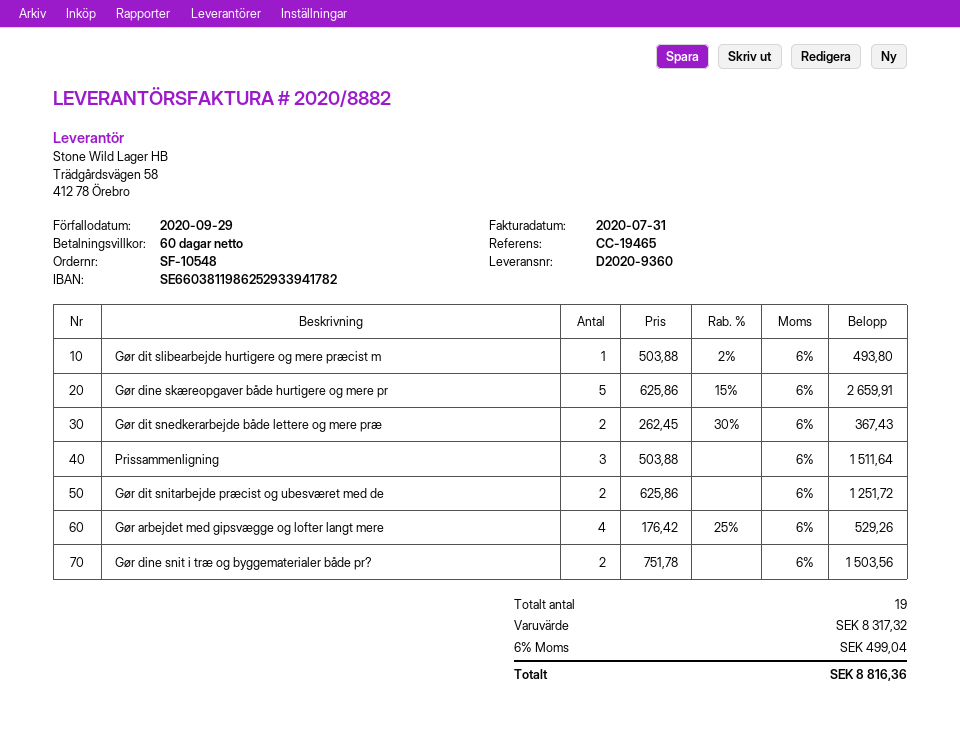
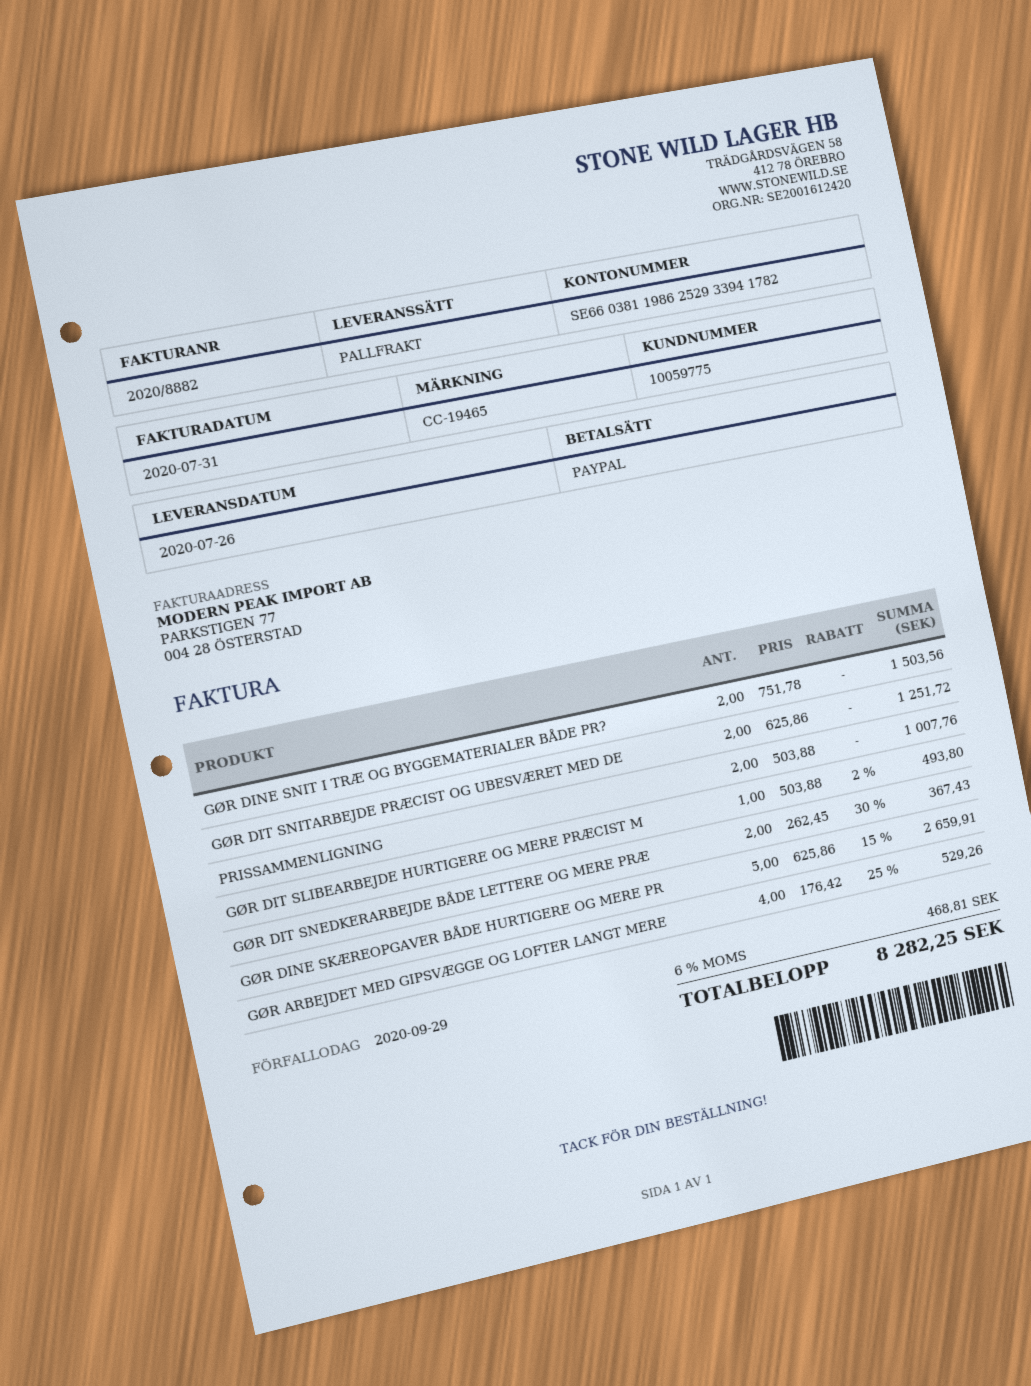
Prissammenligning: 3 x 503.88 = 1511.64 -> 2 x 503.88 = 1007.76
tax: 6% = 499.04 -> 6% = 468.81
total: 8816.36 -> 8282.25

